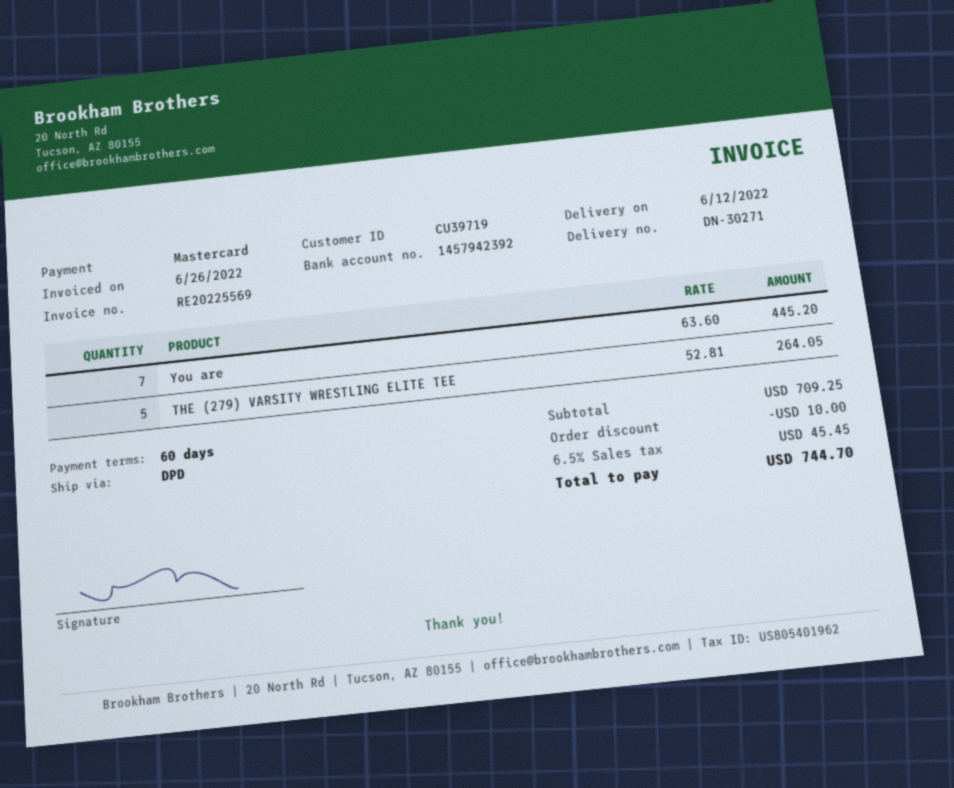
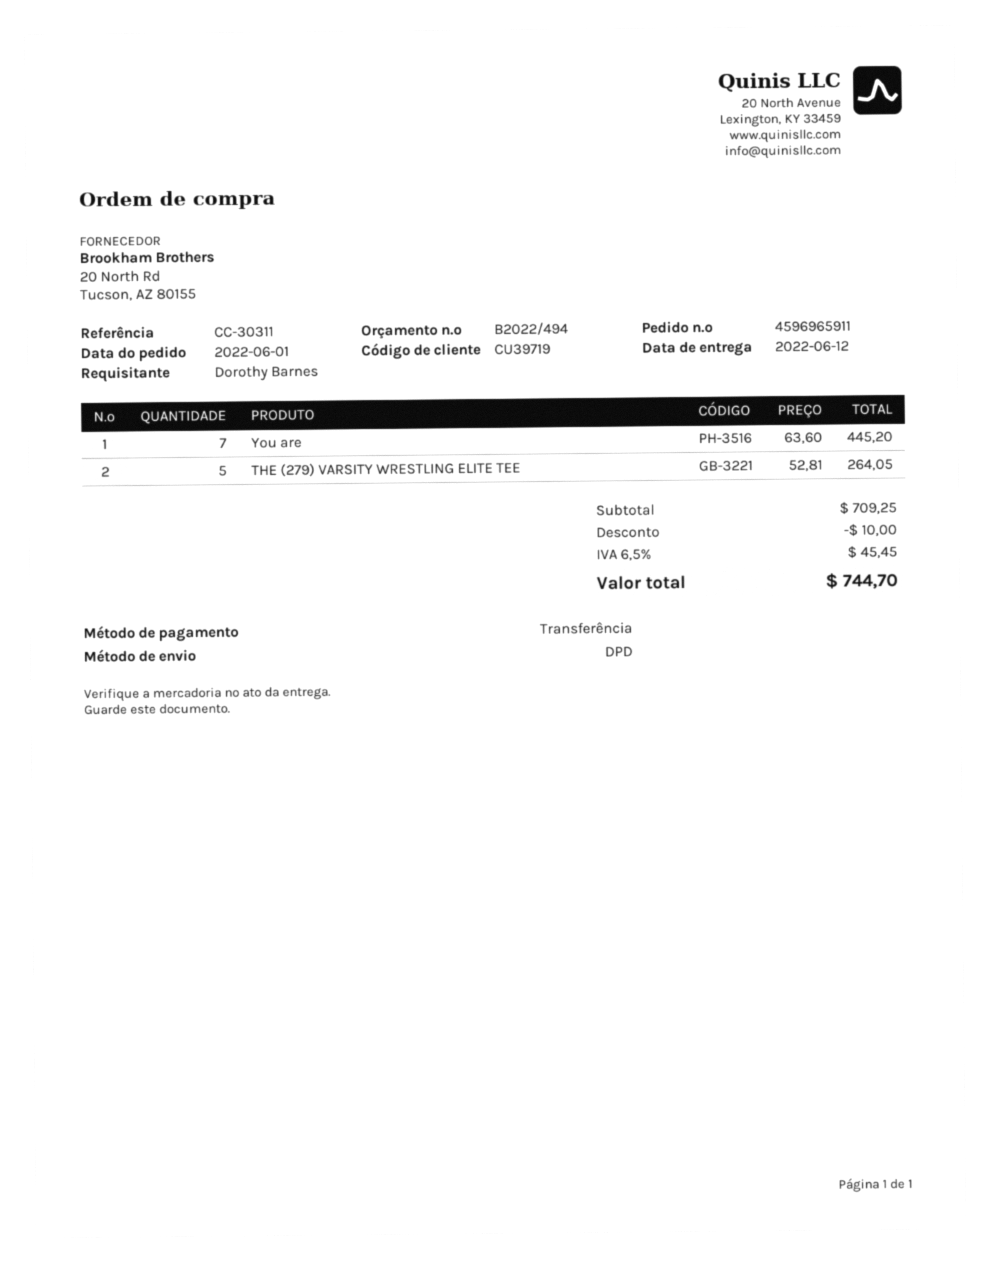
payment method: Mastercard -> bank transfer

